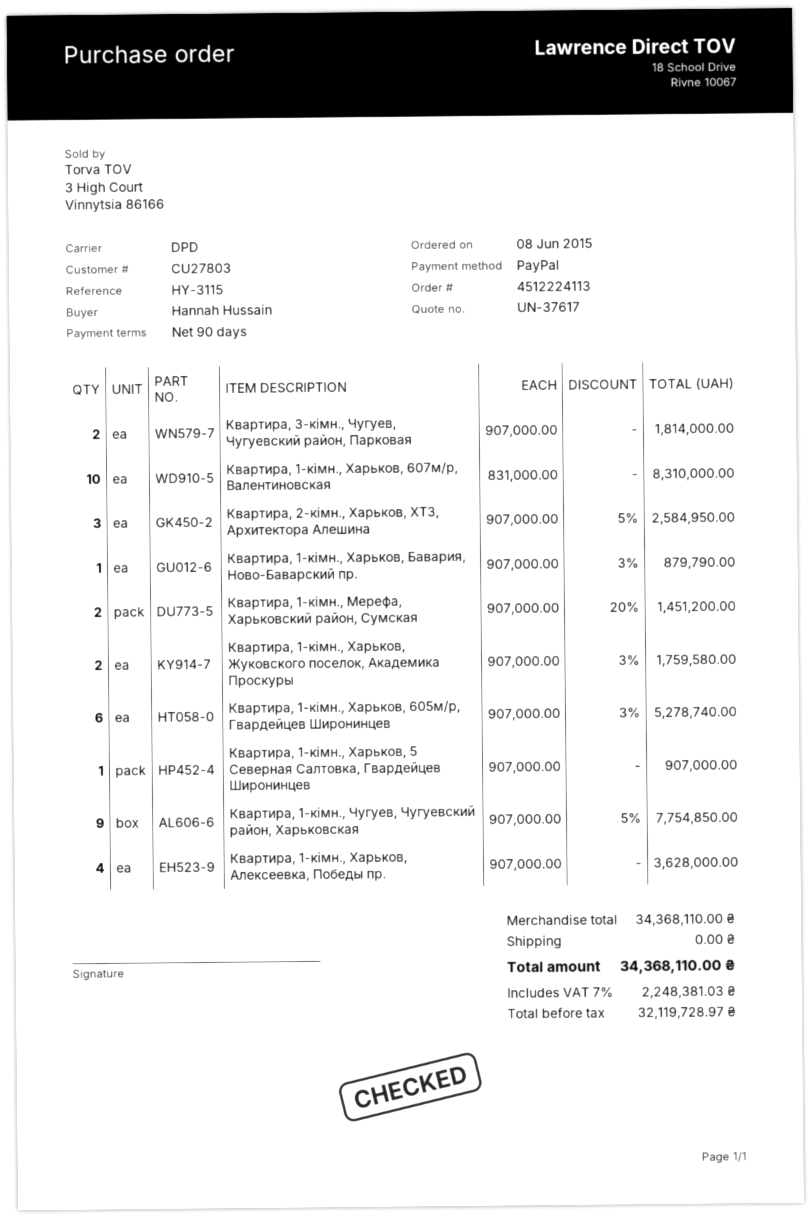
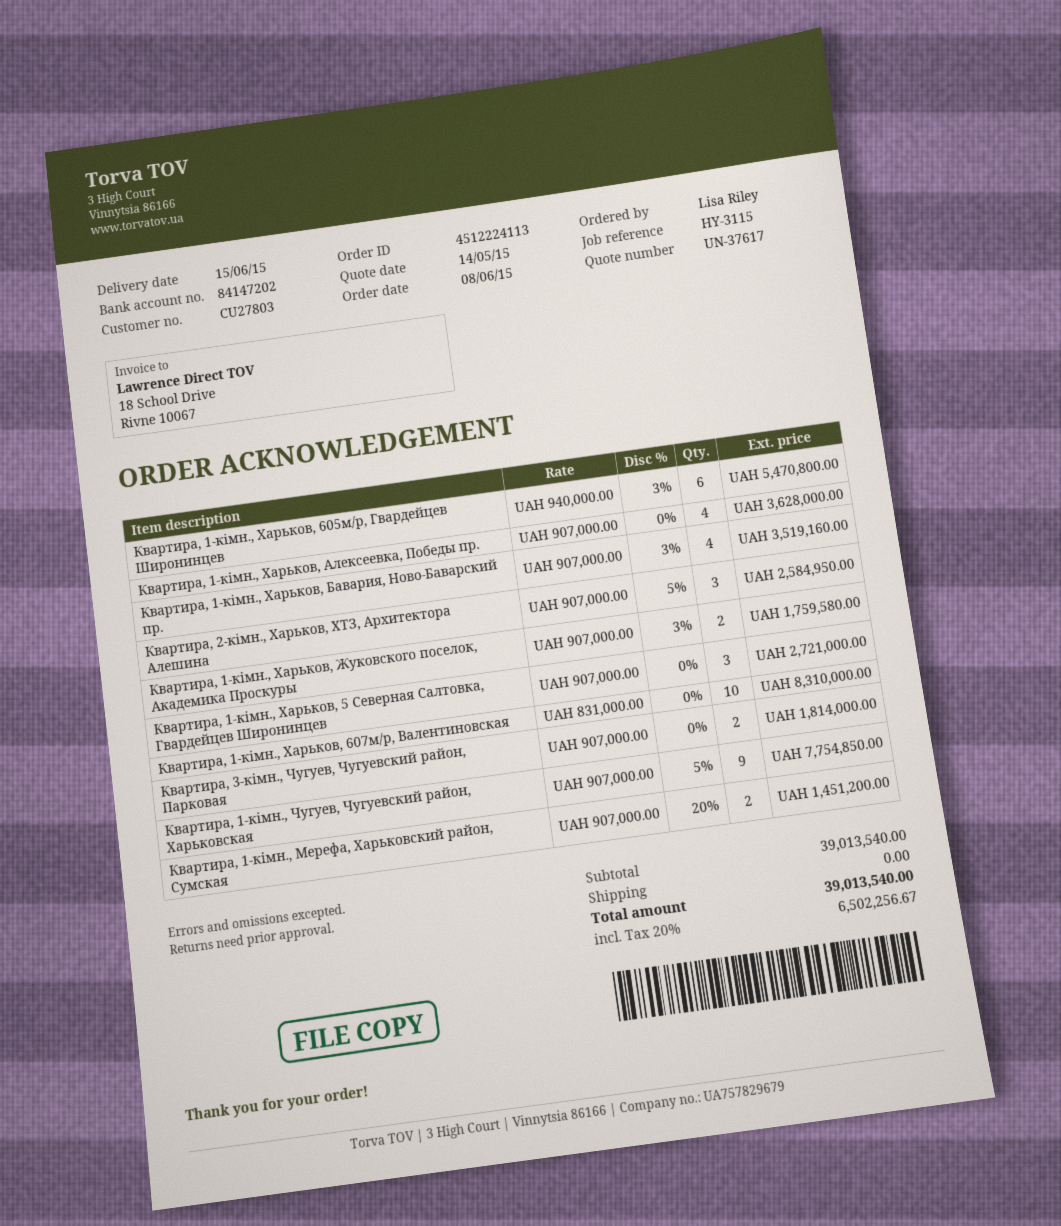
ordered by: Hannah Hussain -> Lisa Riley
Квартира, 1-кімн., Харьков, Бавария, Ново-Баварский пр.: 1 x 907000.00 - 3% = 879790.00 -> 4 x 907000.00 - 3% = 3519160.00
Квартира, 1-кімн., Харьков, 605м/р, Гвардейцев Широнинцев: 6 x 907000.00 - 3% = 5278740.00 -> 6 x 940000.00 - 3% = 5470800.00
Квартира, 1-кімн., Харьков, 5 Северная Салтовка, Гвардейцев Широнинцев: 1 x 907000.00 = 907000.00 -> 3 x 907000.00 = 2721000.00
subtotal: 34368110.00 -> 39013540.00
tax: 7% = 2248381.03 -> 20% = 6502256.67
total: 34368110.00 -> 39013540.00

